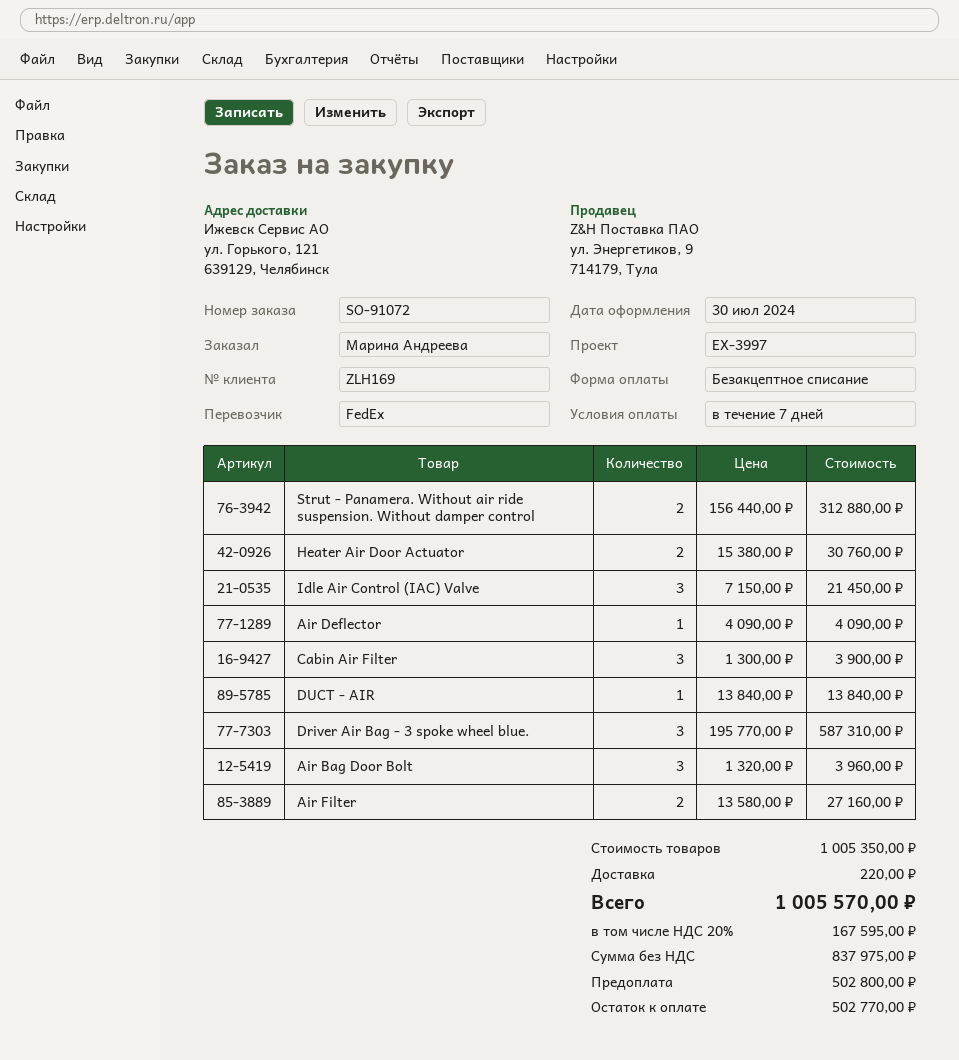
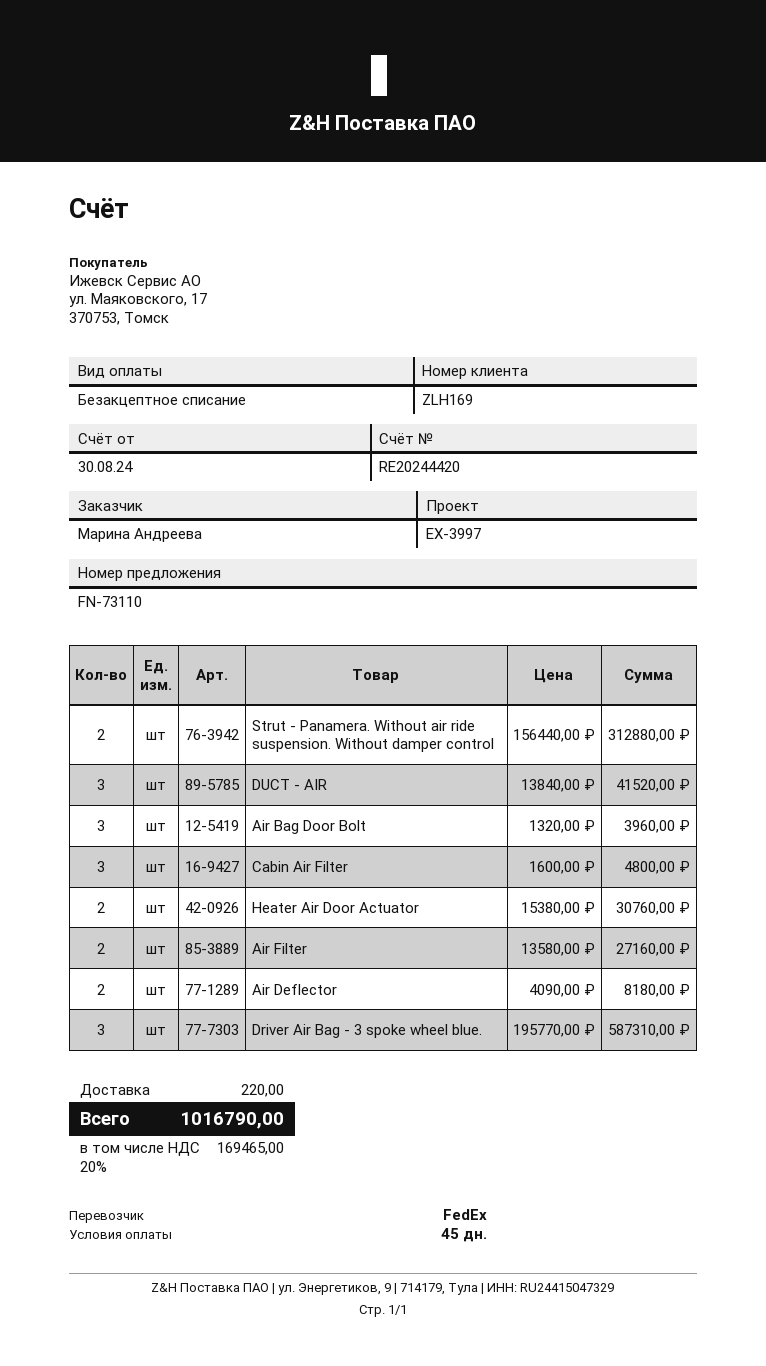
payment terms: 7 days -> 45 days
Idle Air Control (IAC) Valve: 3 x 7150.00 = 21450.00 -> none
Air Deflector: 1 x 4090.00 = 4090.00 -> 2 x 4090.00 = 8180.00
Cabin Air Filter: 3 x 1300.00 = 3900.00 -> 3 x 1600.00 = 4800.00
DUCT - AIR: 1 x 13840.00 = 13840.00 -> 3 x 13840.00 = 41520.00
tax: 20% = 167595.00 -> 20% = 169465.00
total: 1005570.00 -> 1016790.00

